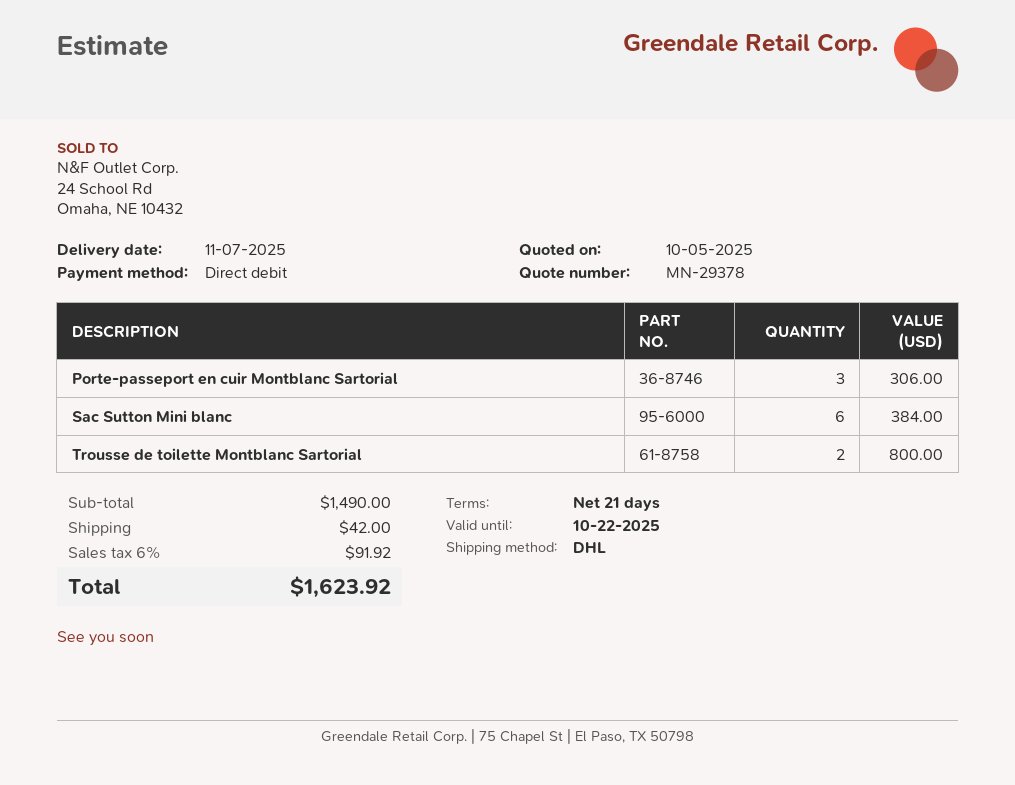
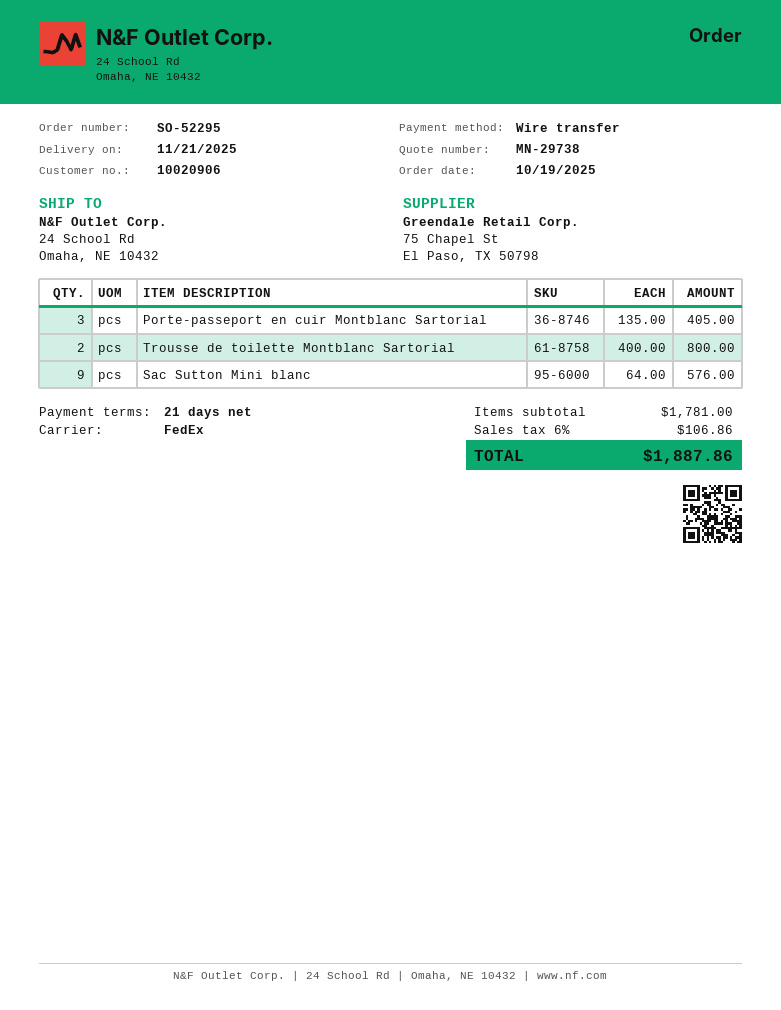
quote number: MN-29378 -> MN-29738
delivery date: 2025-11-07 -> 2025-11-21
payment method: direct debit -> bank transfer
shipping method: DHL -> FedEx
Porte-passeport en cuir Montblanc Sartorial: 3 for 306.00 -> 3 for 405.00
Sac Sutton Mini blanc: 6 for 384.00 -> 9 for 576.00
subtotal: 1490.00 -> 1781.00
shipping: 42.00 -> none
tax: 6% = 91.92 -> 6% = 106.86
total: 1623.92 -> 1887.86

